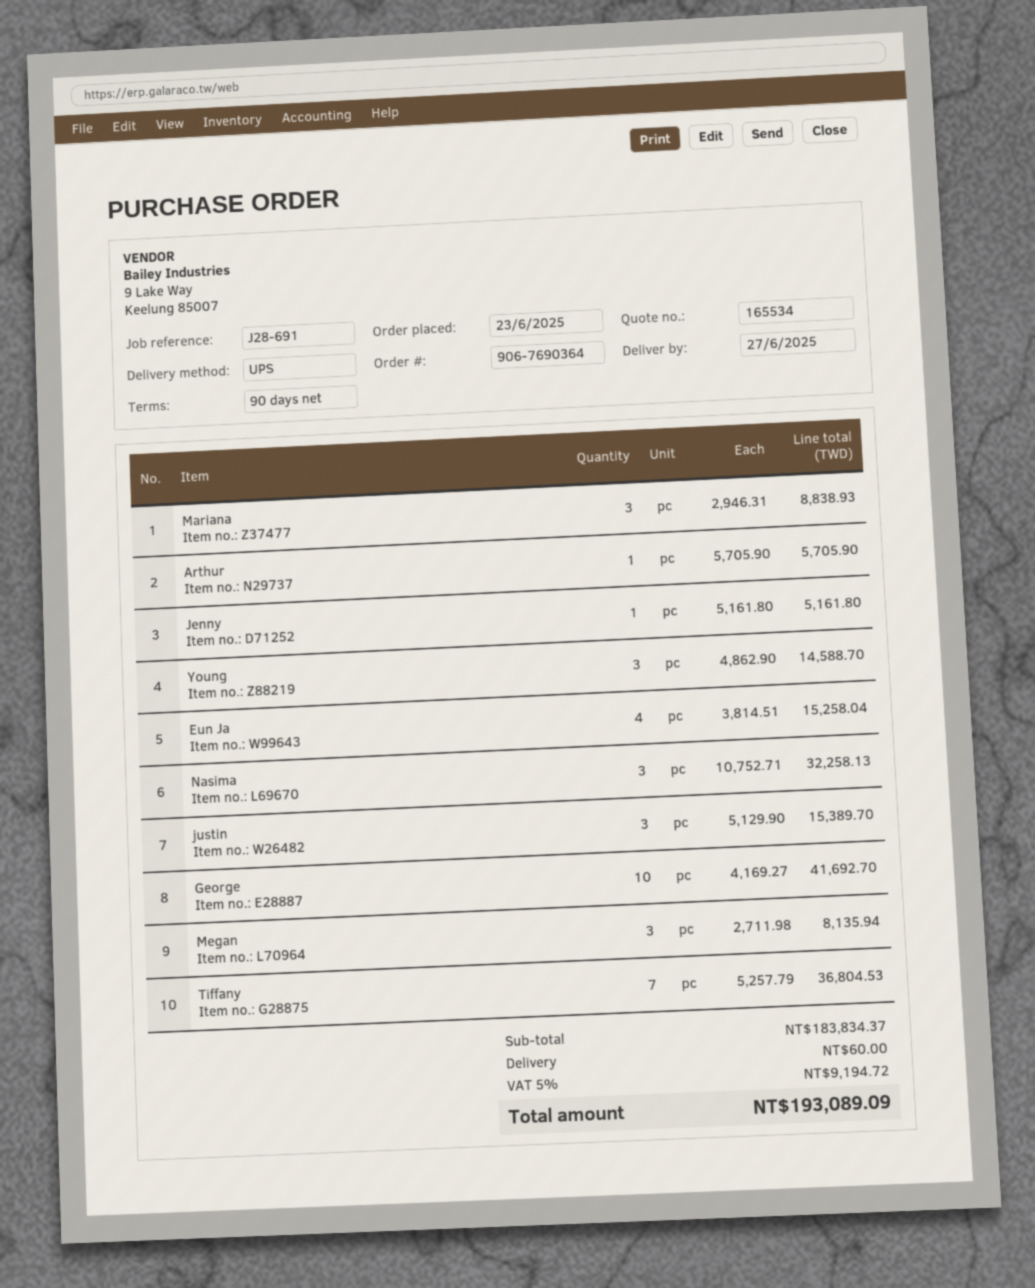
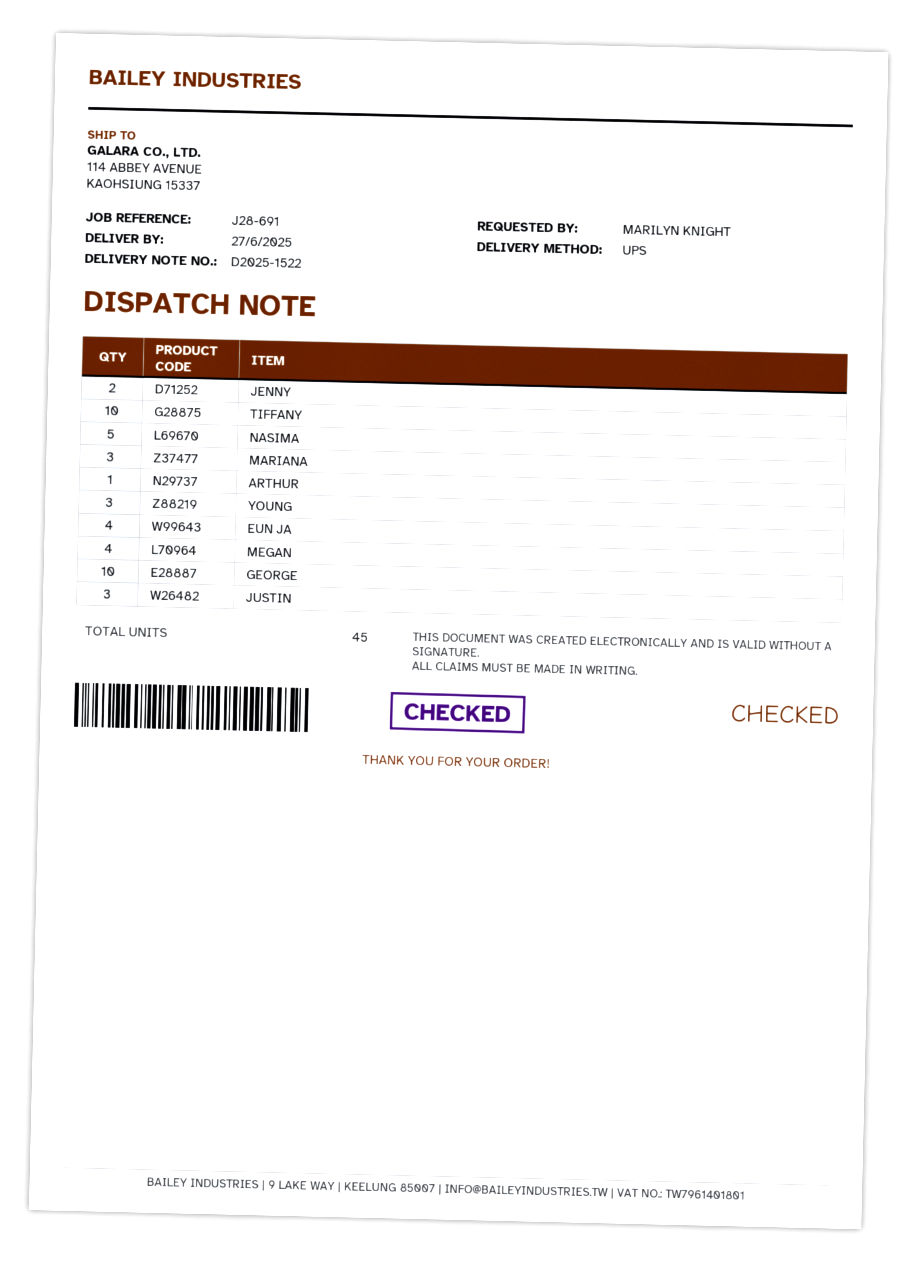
Jenny: 1 -> 2
Nasima: 3 -> 5
Megan: 3 -> 4
Tiffany: 7 -> 10

